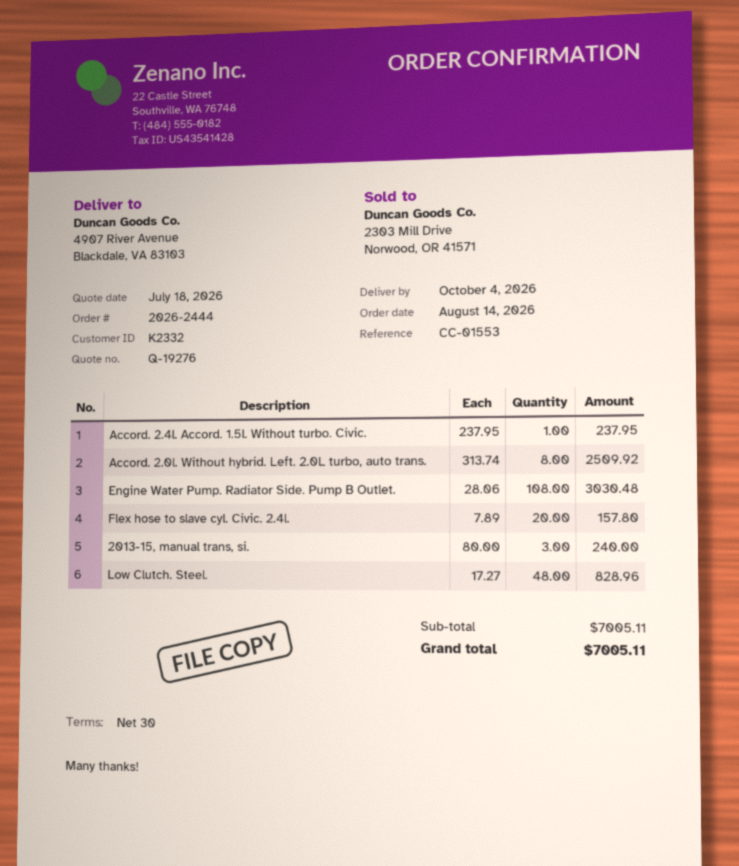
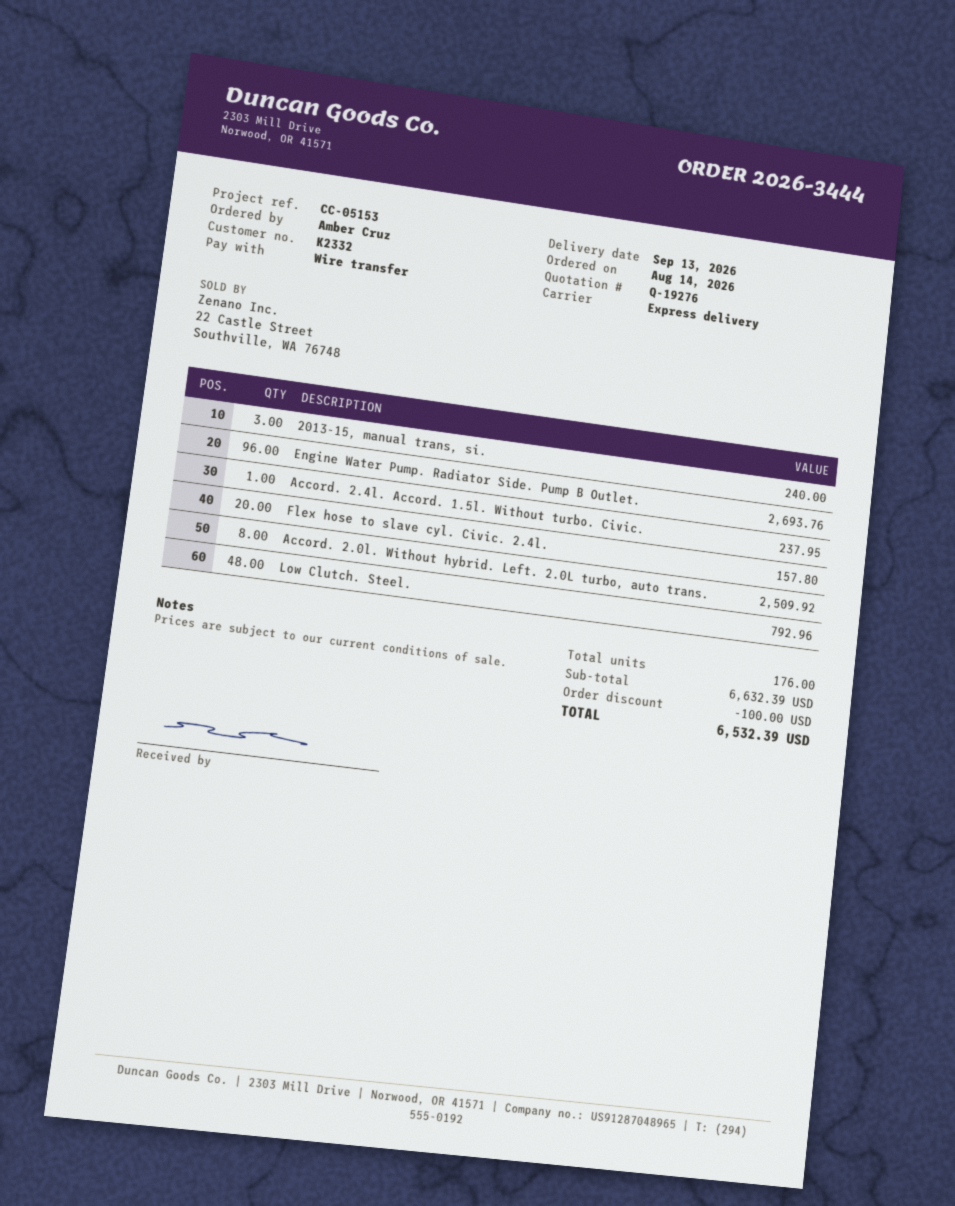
order number: 2026-2444 -> 2026-3444
delivery date: 2026-10-04 -> 2026-09-13
reference: CC-01553 -> CC-05153
Engine Water Pump. Radiator Side. Pump B Outlet.: 108 for 3030.48 -> 96 for 2693.76
Low Clutch. Steel.: 48 for 828.96 -> 48 for 792.96
subtotal: 7005.11 -> 6632.39
discount: none -> 100.00
total: 7005.11 -> 6532.39

